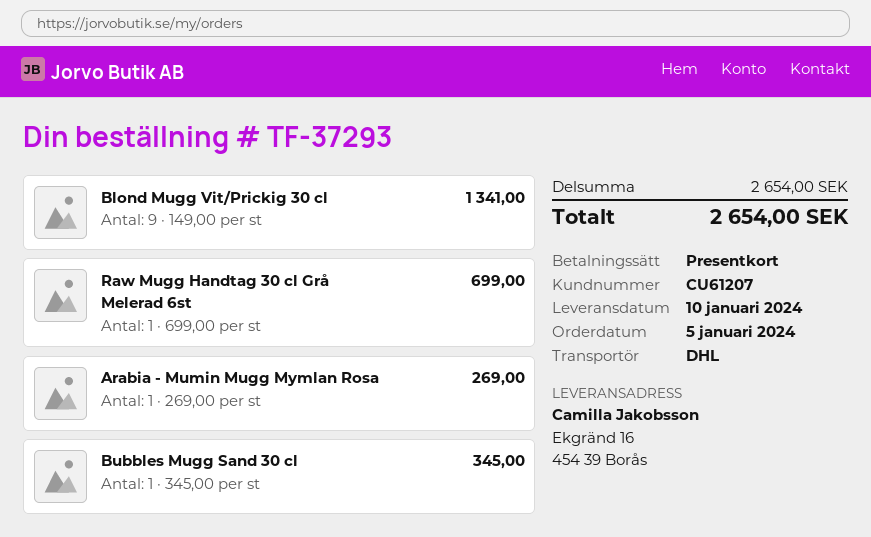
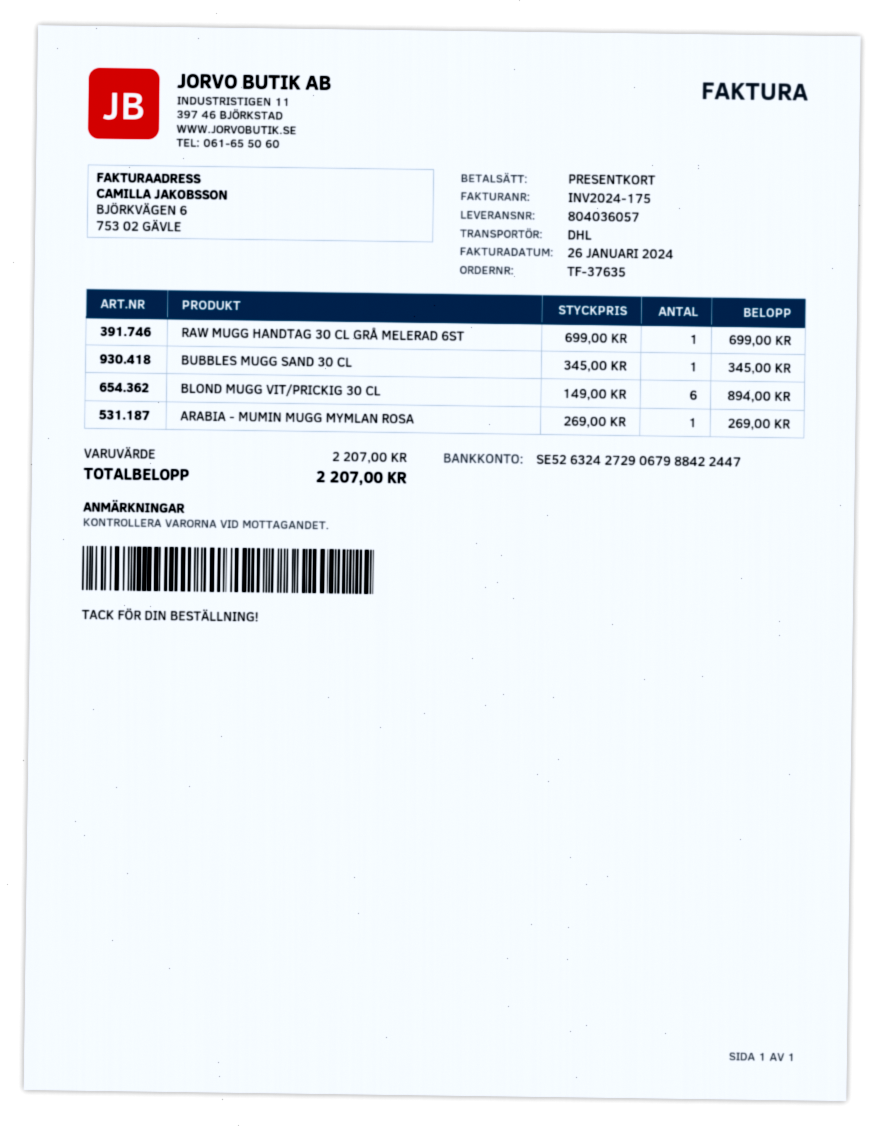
order number: TF-37293 -> TF-37635
Blond Mugg Vit/Prickig 30 cl: 9 x 149.00 = 1341.00 -> 6 x 149.00 = 894.00
subtotal: 2654.00 -> 2207.00
total: 2654.00 -> 2207.00

